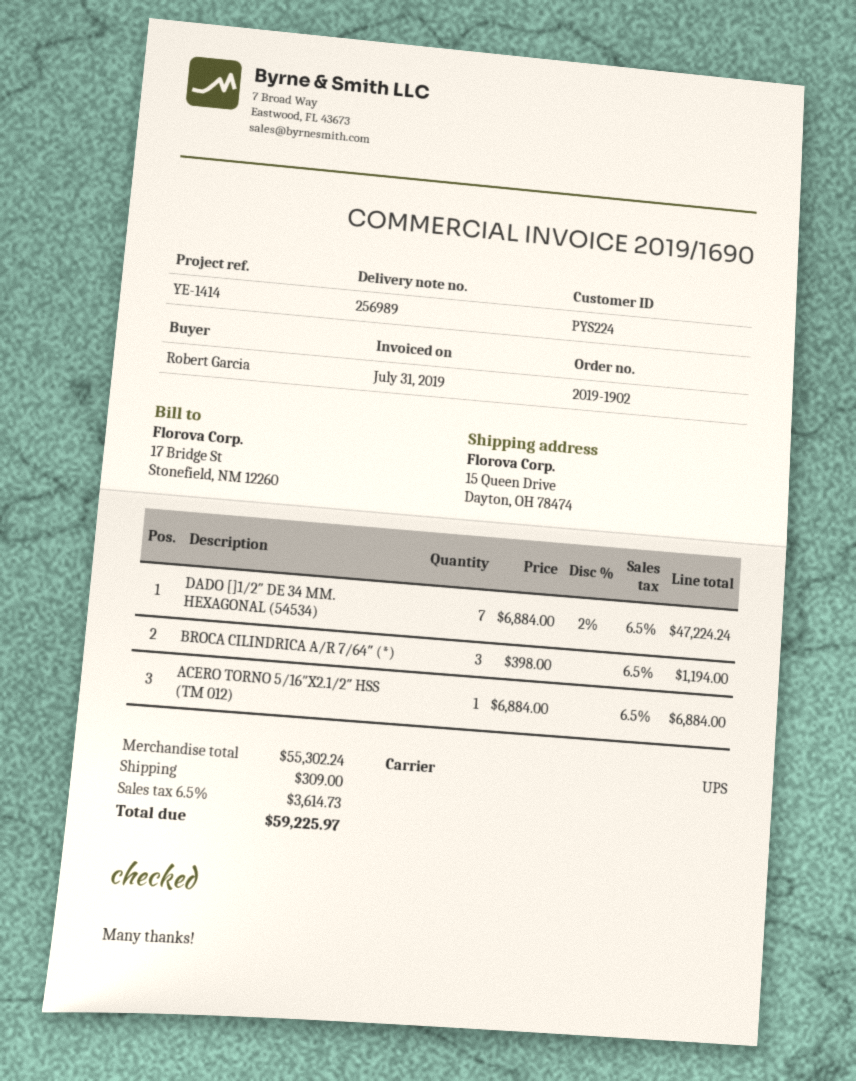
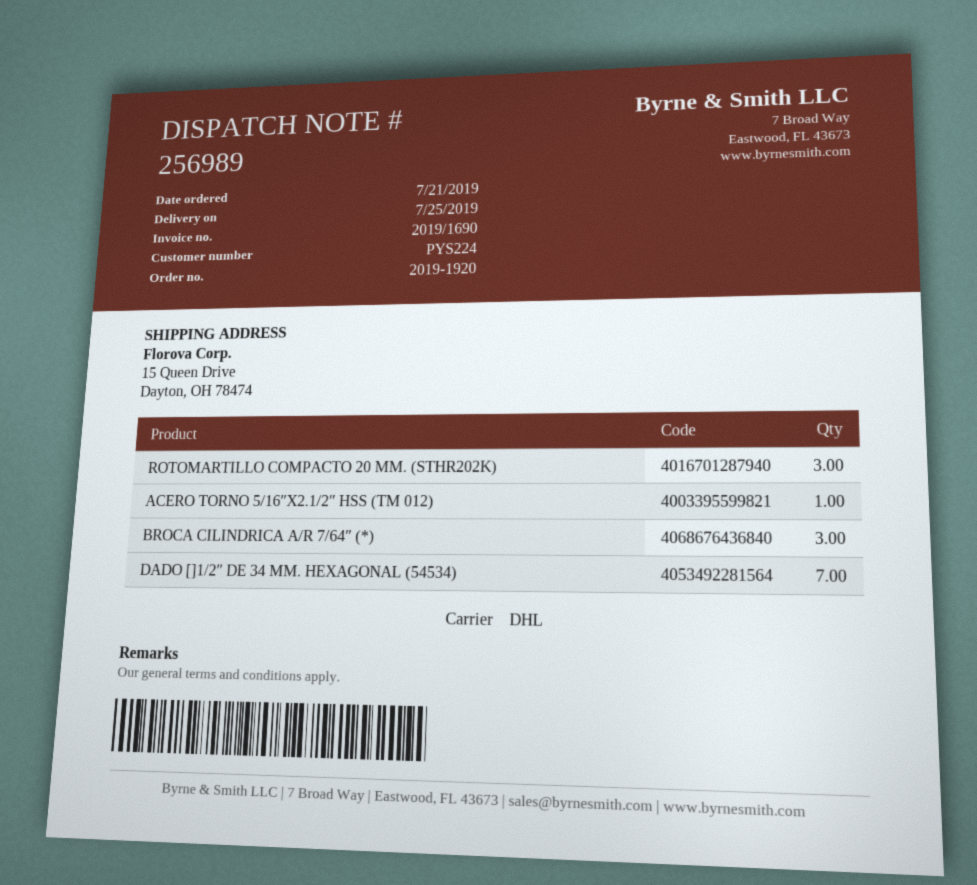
order number: 2019-1902 -> 2019-1920
shipping method: UPS -> DHL
ROTOMARTILLO COMPACTO 20 MM. (STHR202K): none -> 3

